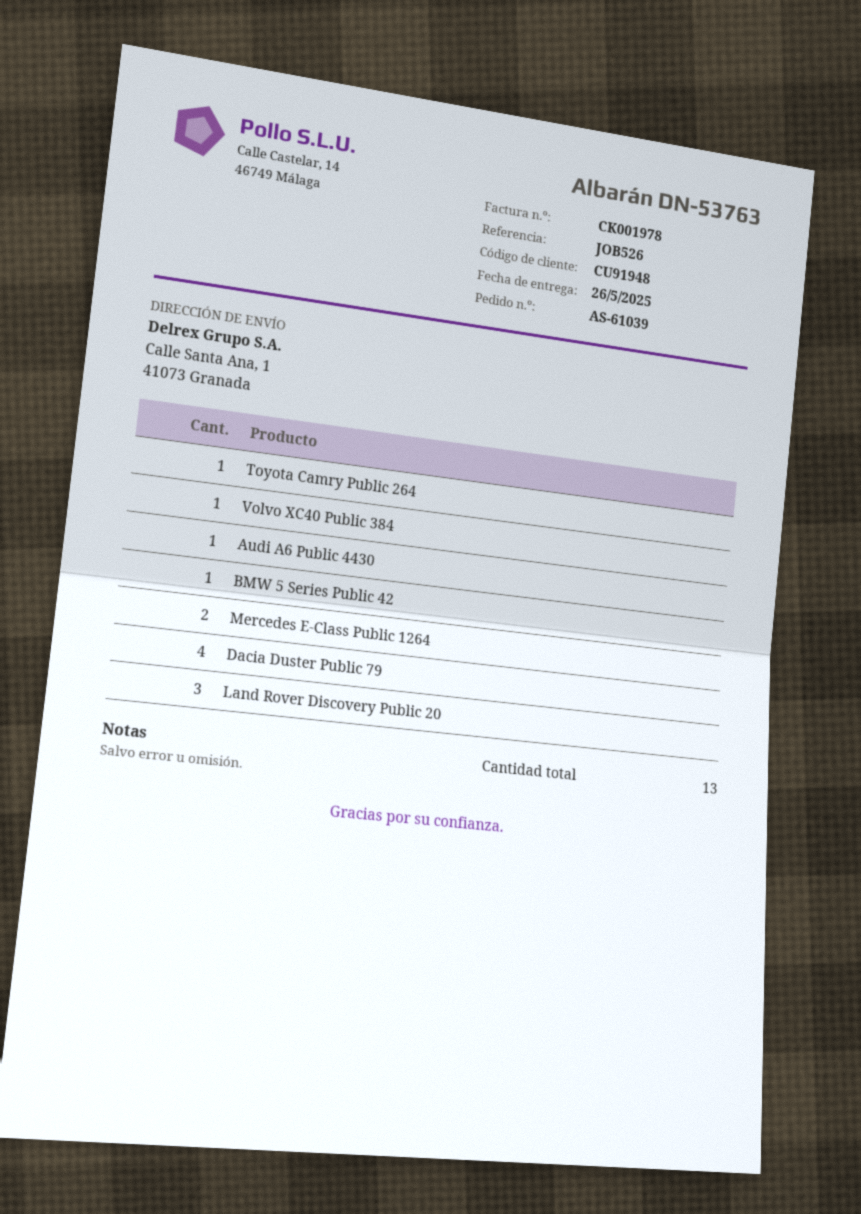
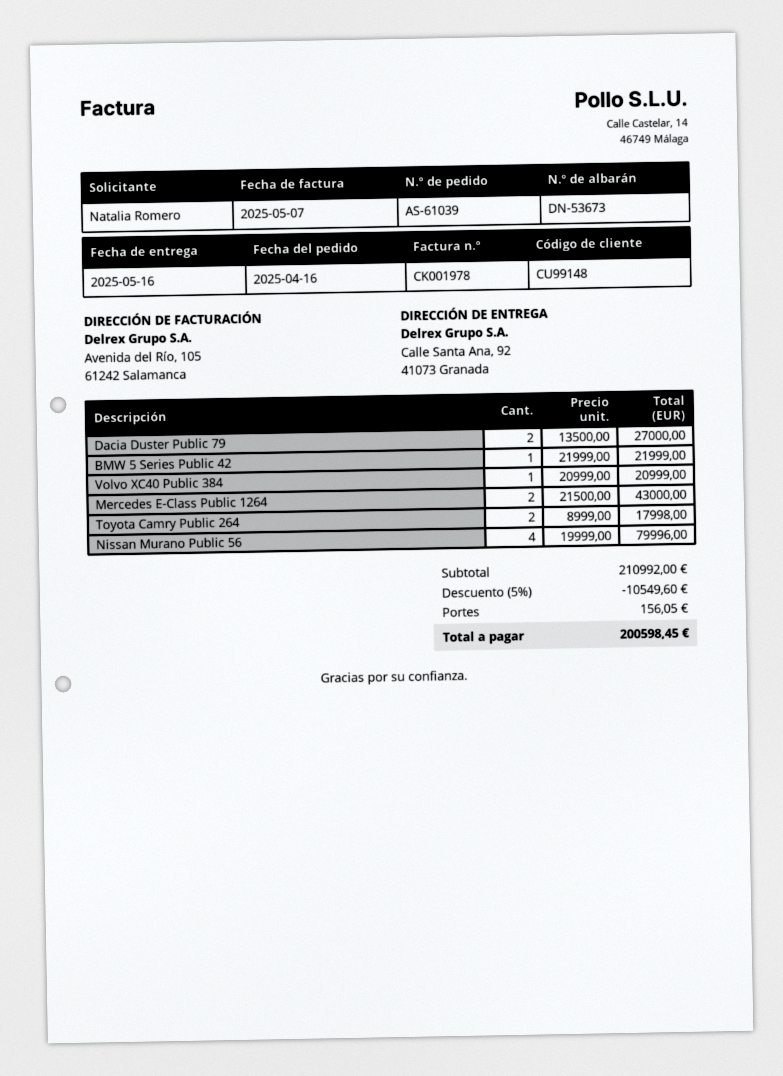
delivery note number: DN-53763 -> DN-53673
delivery date: 2025-05-26 -> 2025-05-16
customer number: CU91948 -> CU99148
ship to: Calle Santa Ana, 1, 41073 Granada -> Calle Santa Ana, 92, 41073 Granada
Toyota Camry Public 264: 1 -> 2
Audi A6 Public 4430: 1 -> none
Dacia Duster Public 79: 4 -> 2
Land Rover Discovery Public 20: 3 -> none
Nissan Murano Public 56: none -> 4

